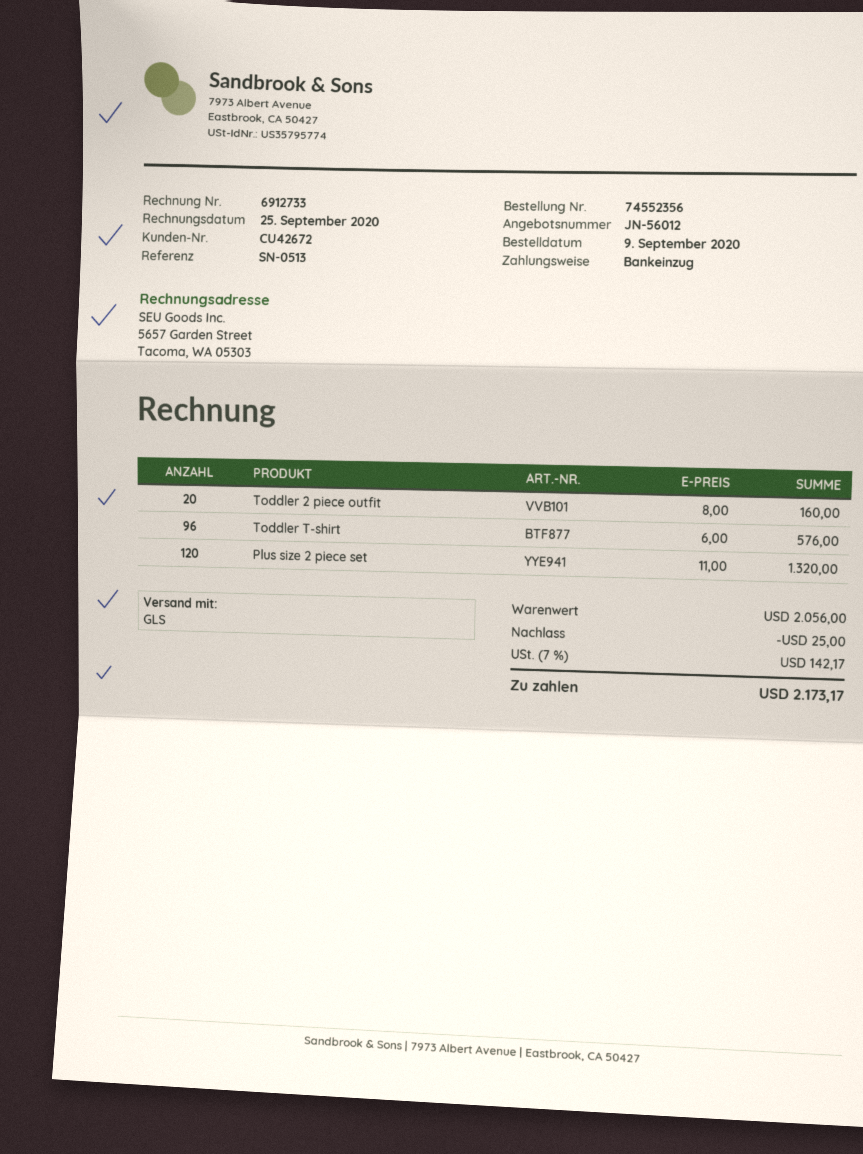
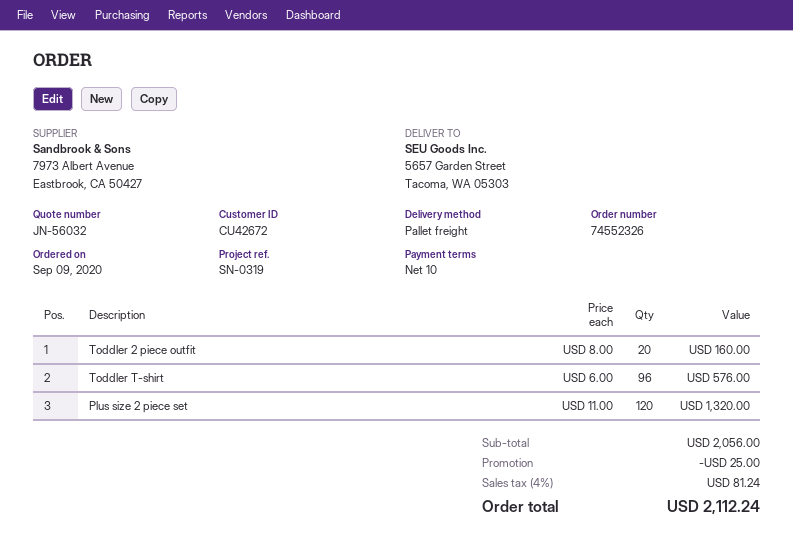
quote number: JN-56012 -> JN-56032
order number: 74552356 -> 74552326
reference: SN-0513 -> SN-0319
shipping method: GLS -> pallet freight
tax: 7% = 142.17 -> 4% = 81.24
total: 2173.17 -> 2112.24

